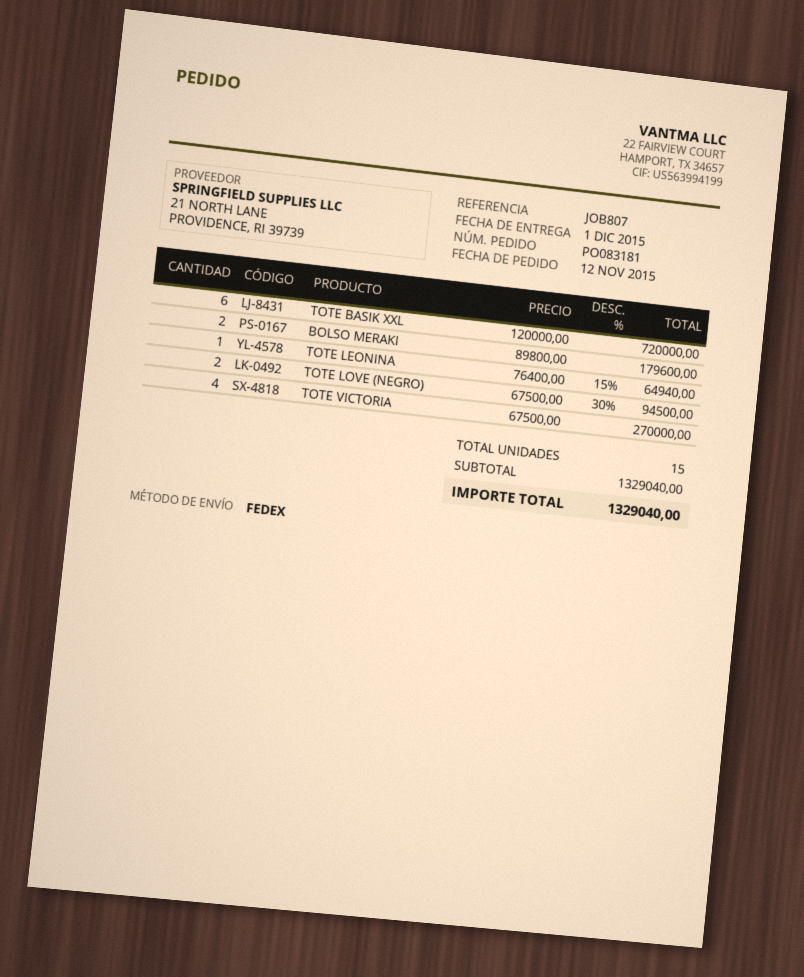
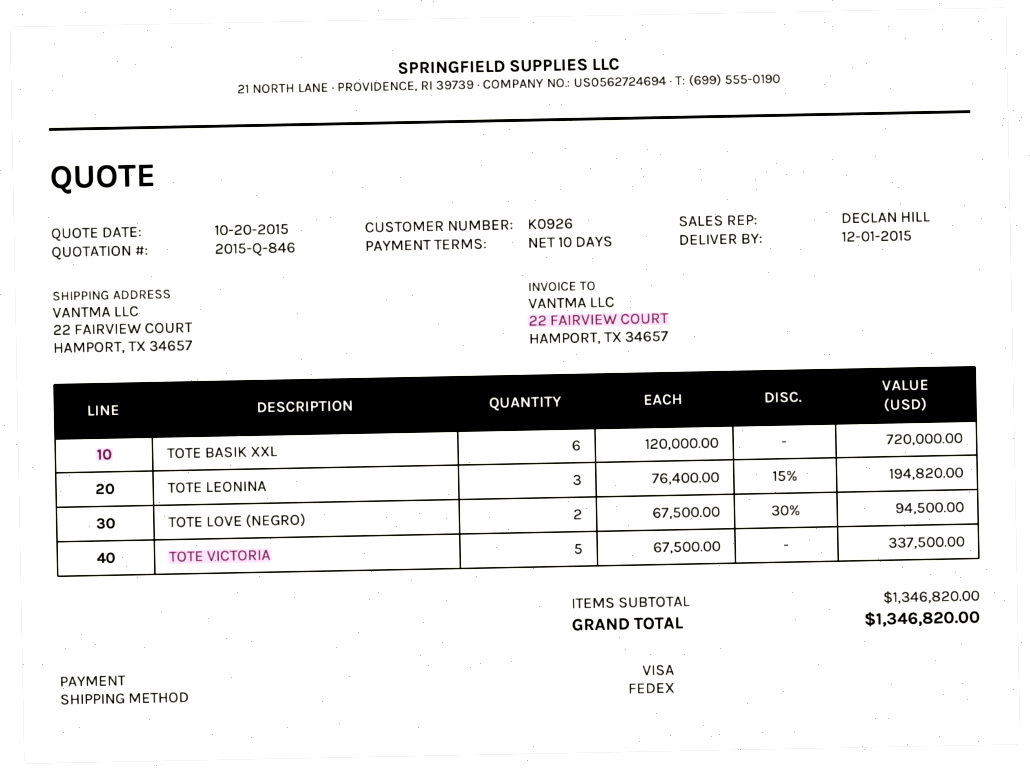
BOLSO MERAKI: 2 x 89800.00 = 179600.00 -> none
TOTE LEONINA: 1 x 76400.00 - 15% = 64940.00 -> 3 x 76400.00 - 15% = 194820.00
TOTE VICTORIA: 4 x 67500.00 = 270000.00 -> 5 x 67500.00 = 337500.00
subtotal: 1329040.00 -> 1346820.00
total: 1329040.00 -> 1346820.00

